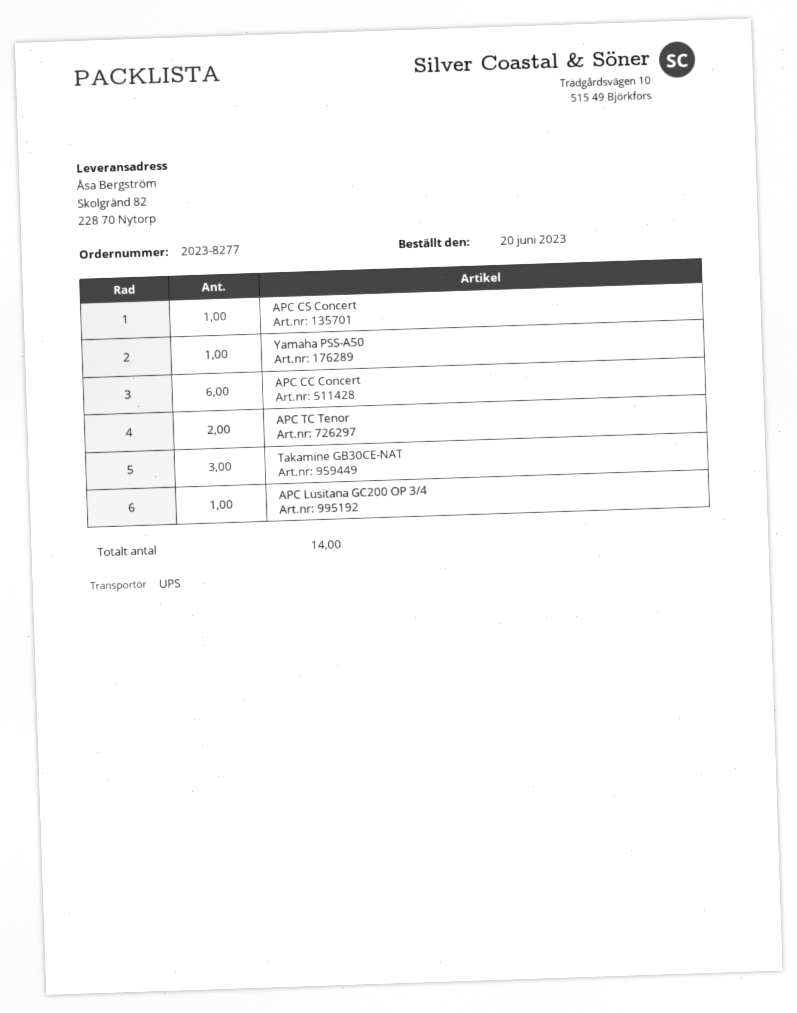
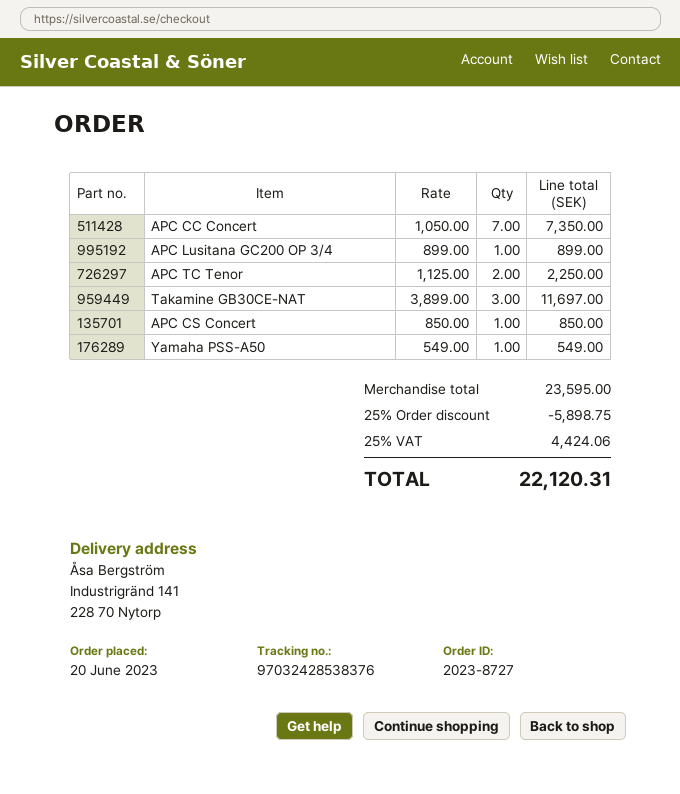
order number: 2023-8277 -> 2023-8727
ship to: Skolgränd 82, 228 70 Nytorp -> Industrigränd 141, 228 70 Nytorp
APC CC Concert: 6 -> 7

